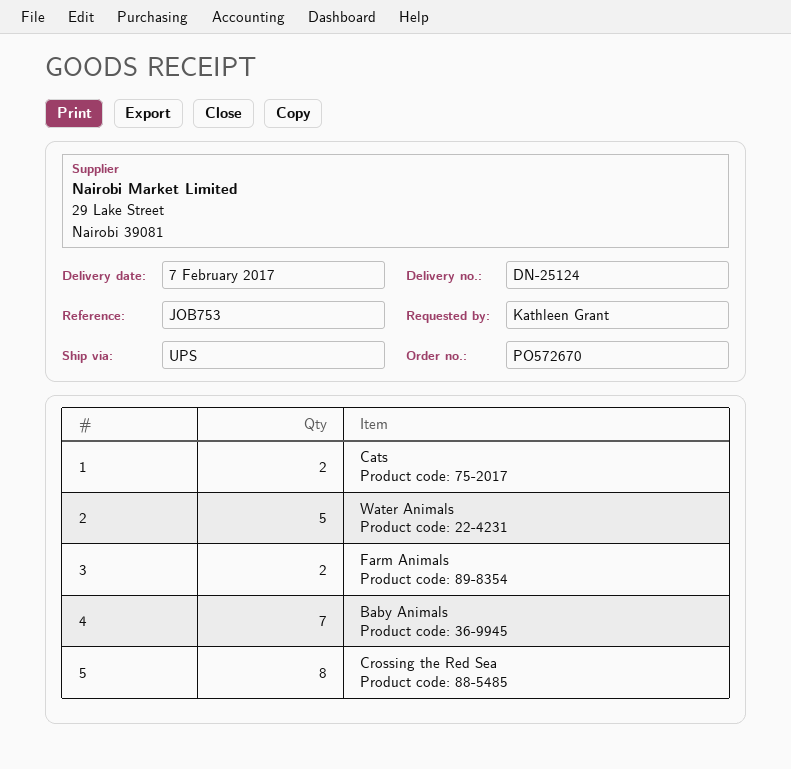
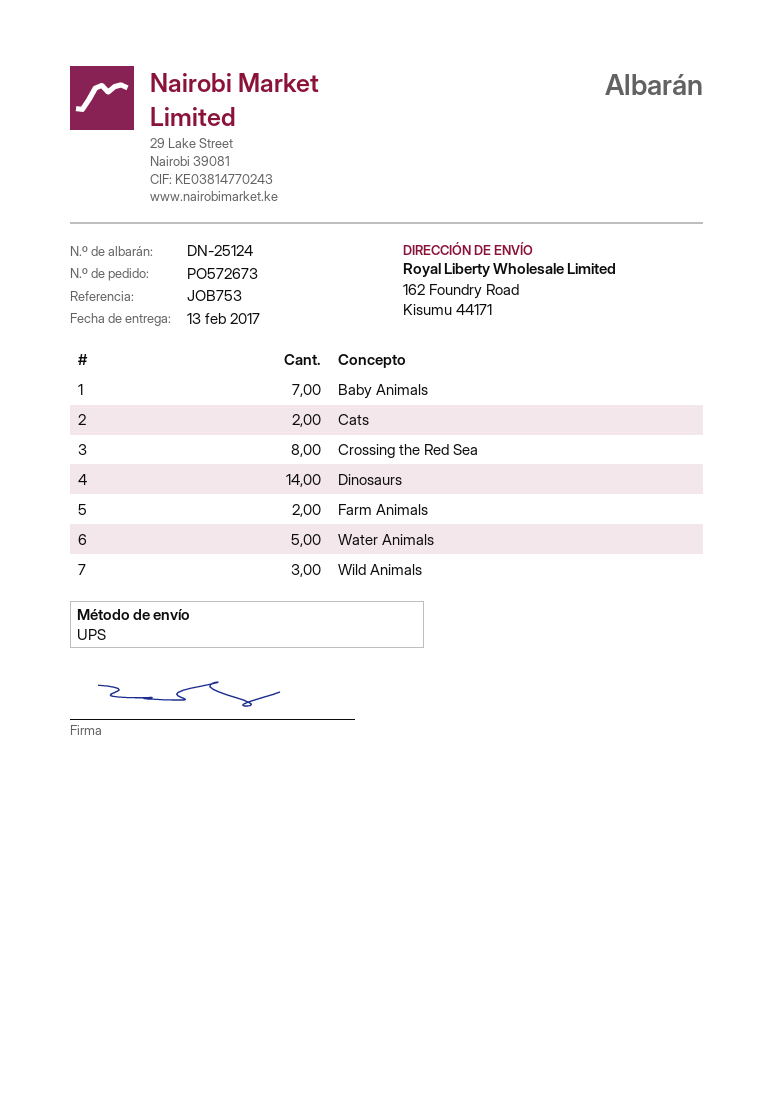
order number: PO572670 -> PO572673
delivery date: 2017-02-07 -> 2017-02-13
Dinosaurs: none -> 14
Wild Animals: none -> 3

